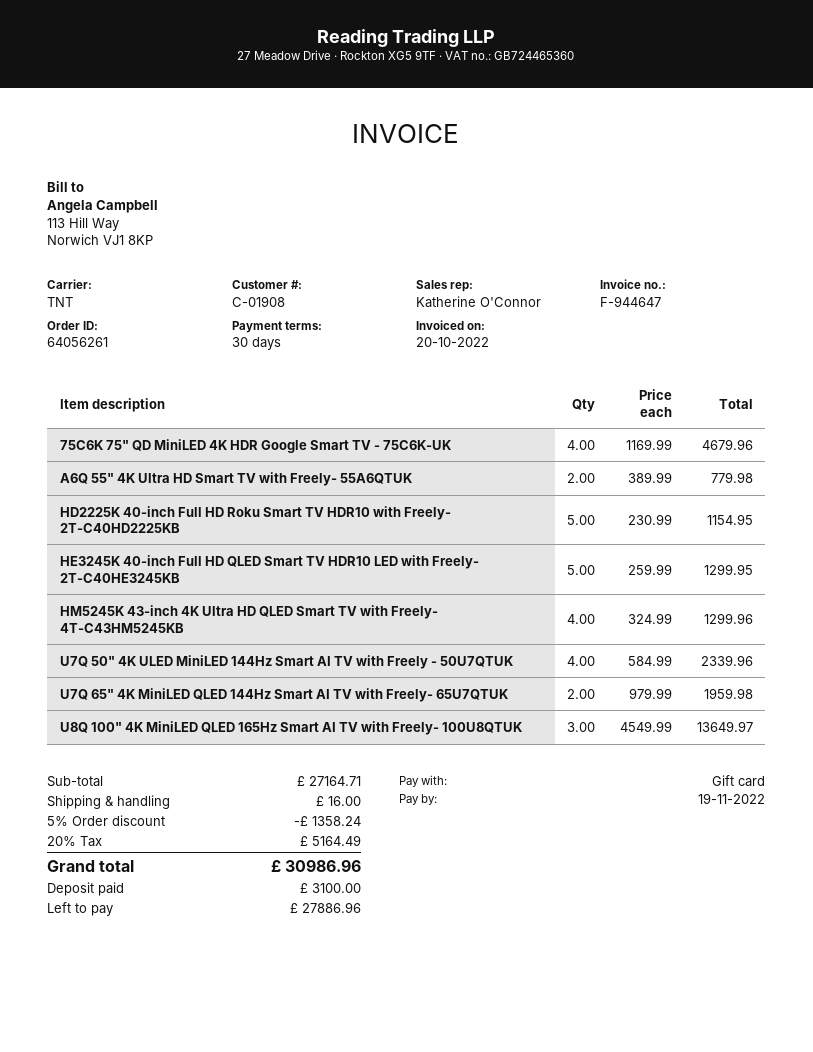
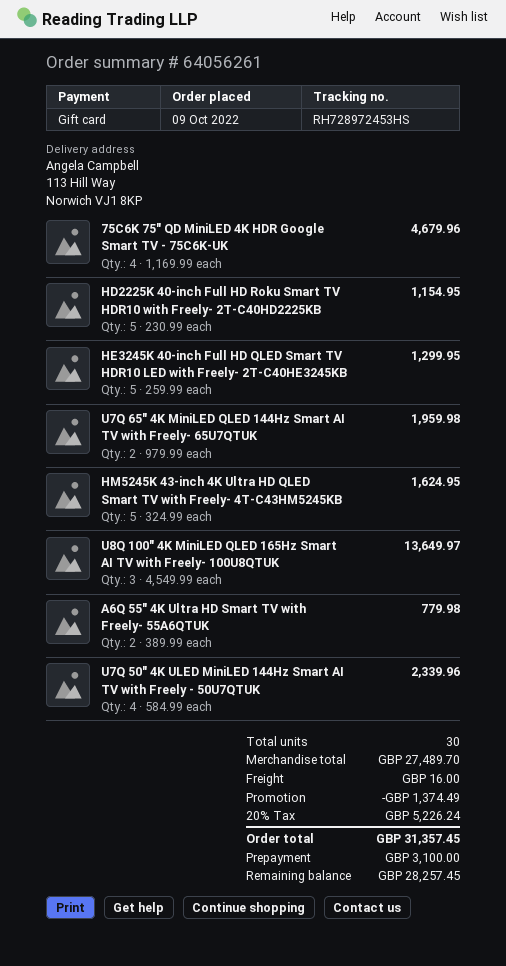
HM5245K 43-inch 4K Ultra HD QLED Smart TV with Freely- 4T-C43HM5245KB: 4 x 324.99 = 1299.96 -> 5 x 324.99 = 1624.95
subtotal: 27164.71 -> 27489.70
discount: 1358.24 -> 1374.49
tax: 20% = 5164.49 -> 20% = 5226.24
total: 30986.96 -> 31357.45
balance: 27886.96 -> 28257.45

